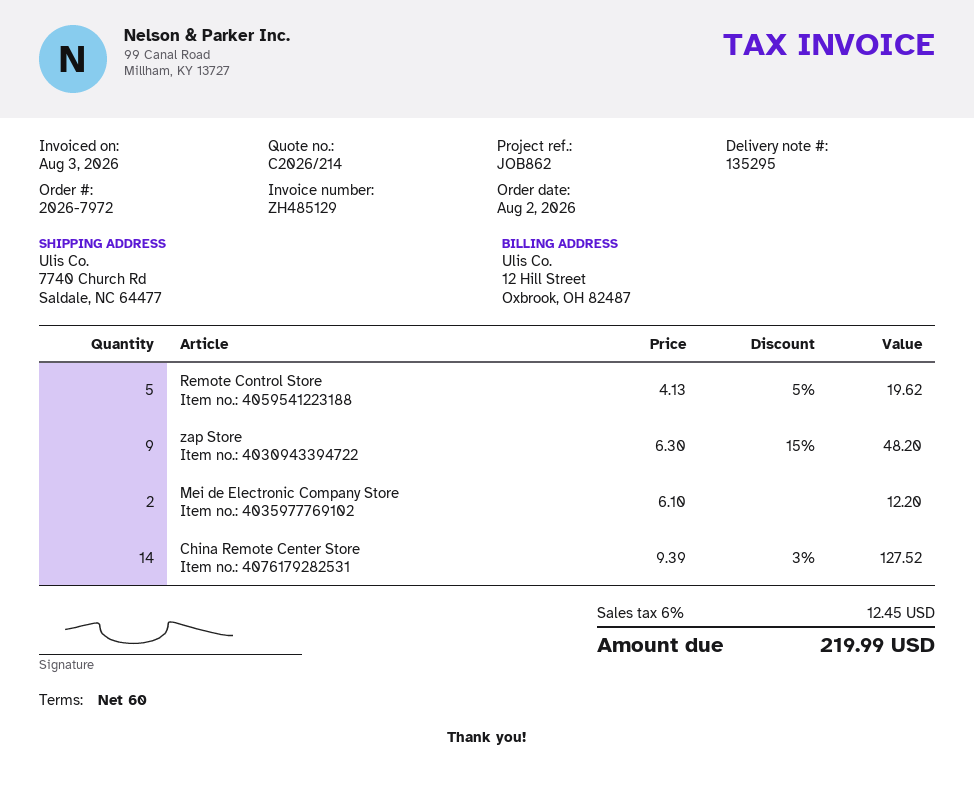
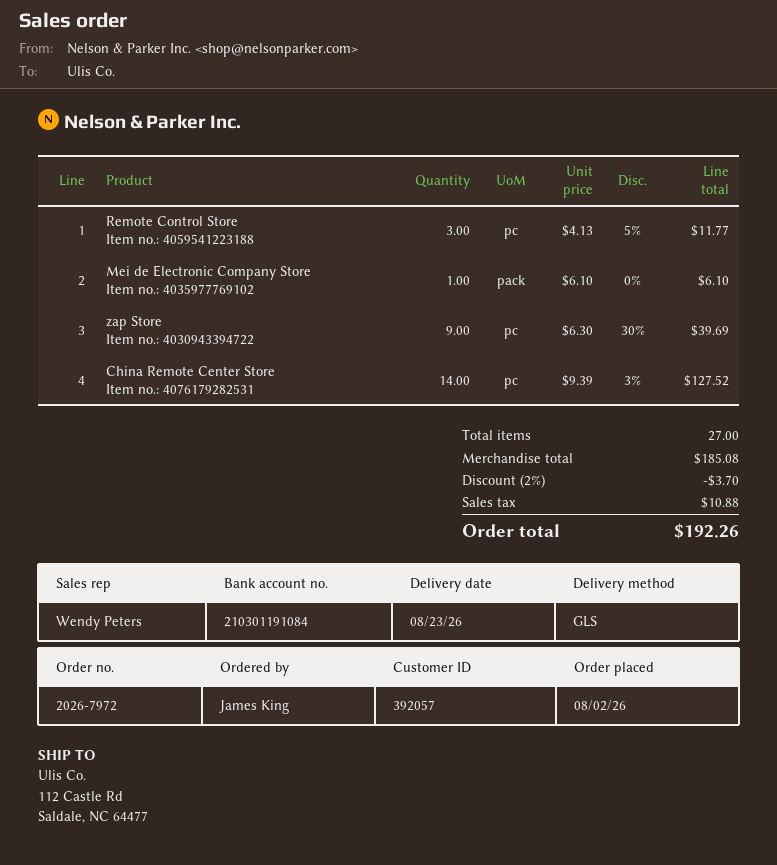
ship to: 7740 Church Rd, Saldale, NC 64477 -> 112 Castle Rd, Saldale, NC 64477
Remote Control Store: 5 x 4.13 - 5% = 19.62 -> 3 x 4.13 - 5% = 11.77
zap Store: 9 x 6.30 - 15% = 48.20 -> 9 x 6.30 - 30% = 39.69
Mei de Electronic Company Store: 2 x 6.10 = 12.20 -> 1 x 6.10 = 6.10
discount: none -> 2% = 3.70
tax: 12.45 -> 10.88
total: 219.99 -> 192.26

